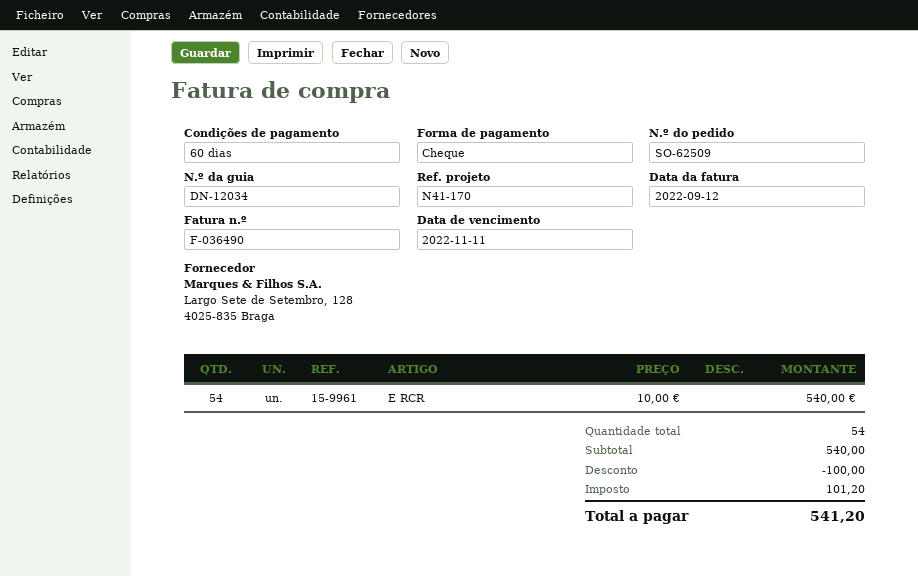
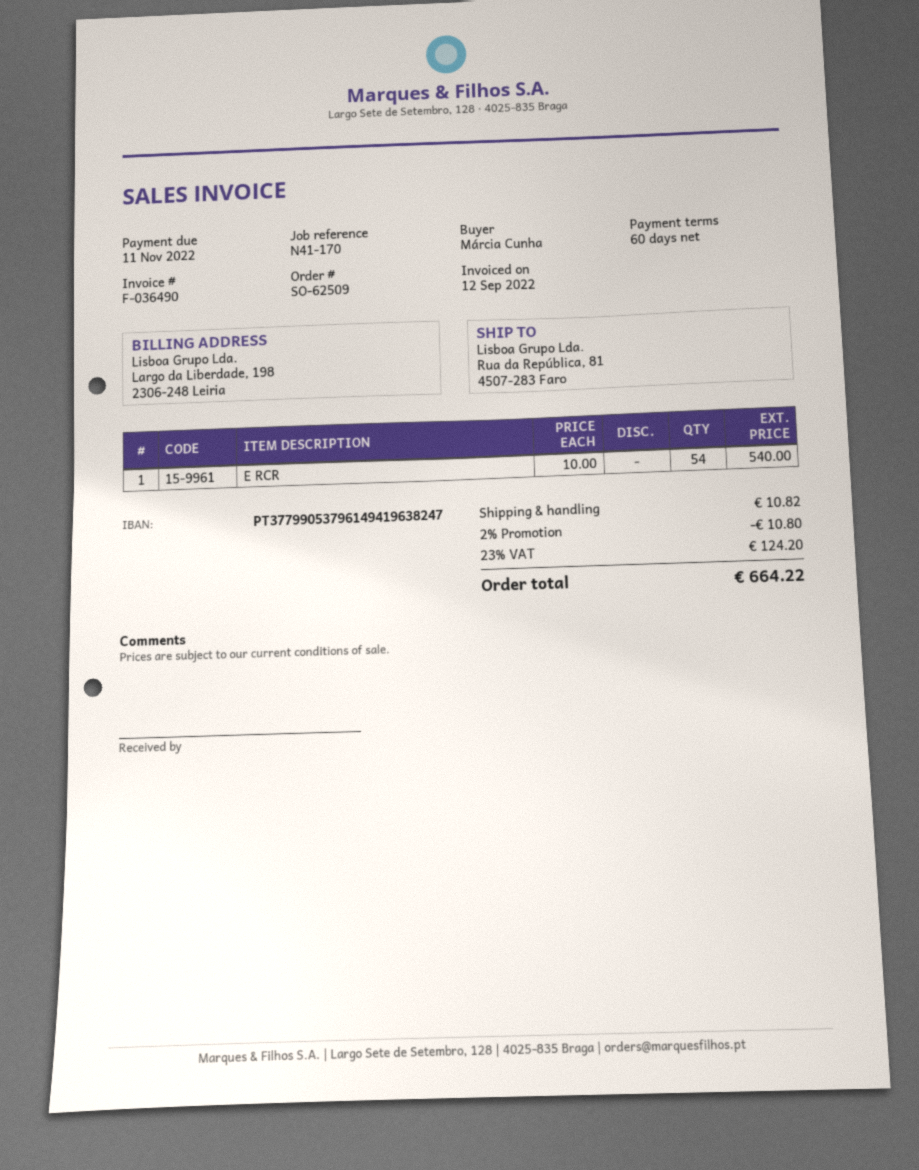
discount: 100.00 -> 10.80
shipping: none -> 10.82
tax: 101.20 -> 124.20
total: 541.20 -> 664.22

